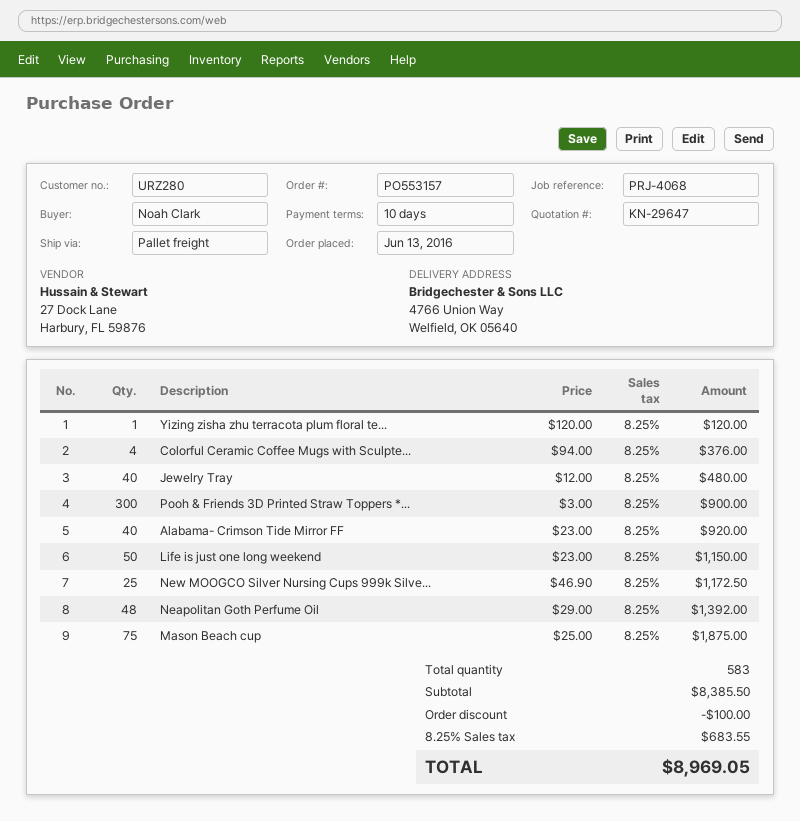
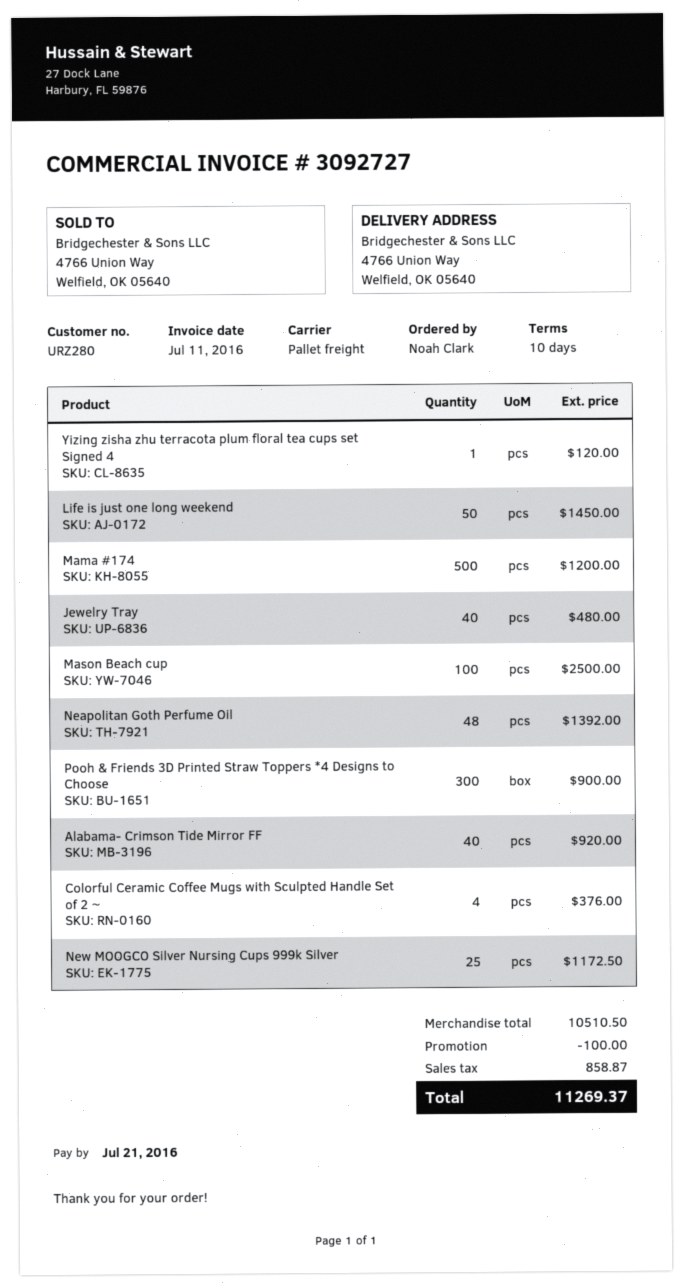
Life is just one long weekend: 50 for 1150.00 -> 50 for 1450.00
Mason Beach cup: 75 for 1875.00 -> 100 for 2500.00
Mama #174: none -> 500 for 1200.00
subtotal: 8385.50 -> 10510.50
tax: 683.55 -> 858.87
total: 8969.05 -> 11269.37

